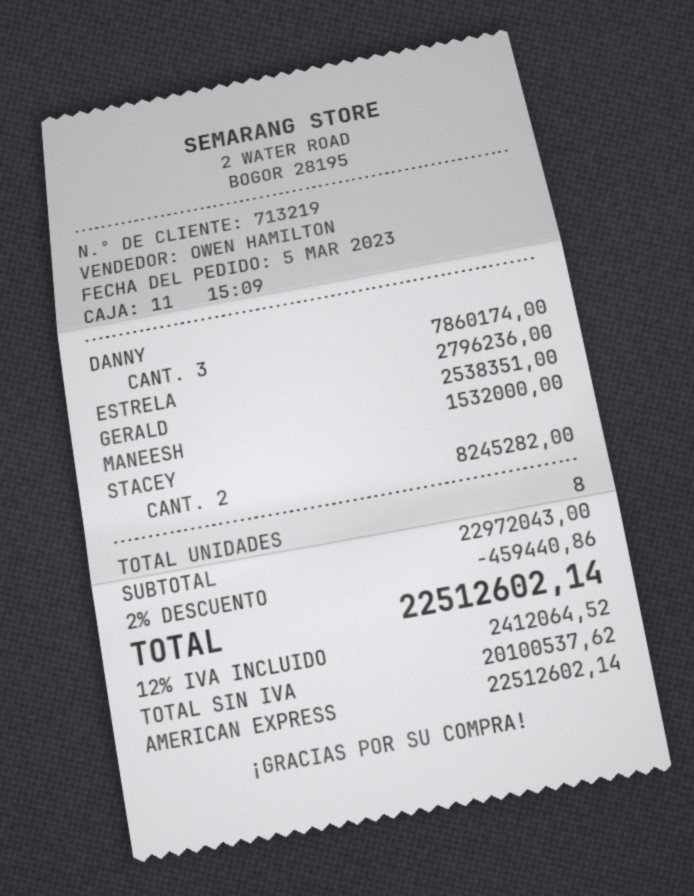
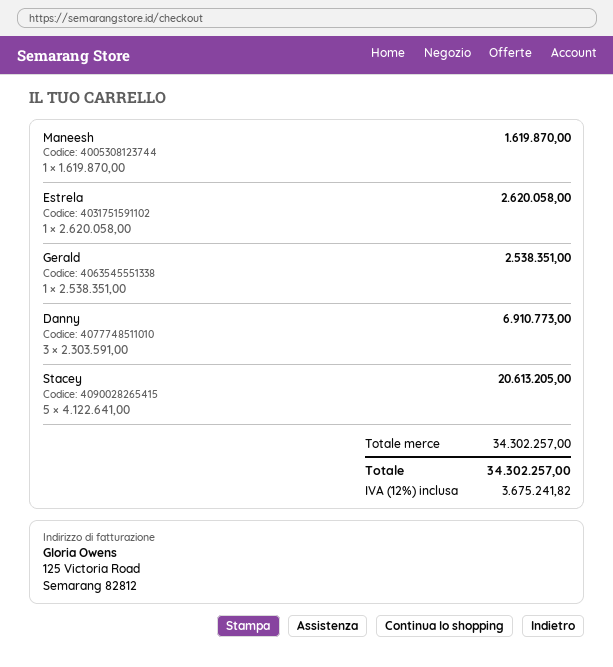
DANNY: 3 for 7860174.00 -> 3 for 6910773.00
ESTRELA: 1 for 2796236.00 -> 1 for 2620058.00
MANEESH: 1 for 1532000.00 -> 1 for 1619870.00
STACEY: 2 for 8245282.00 -> 5 for 20613205.00
subtotal: 22972043.00 -> 34302257.00
discount: 2% = 459440.86 -> none
tax: 12% = 2412064.52 -> 12% = 3675241.82
total: 22512602.14 -> 34302257.00

